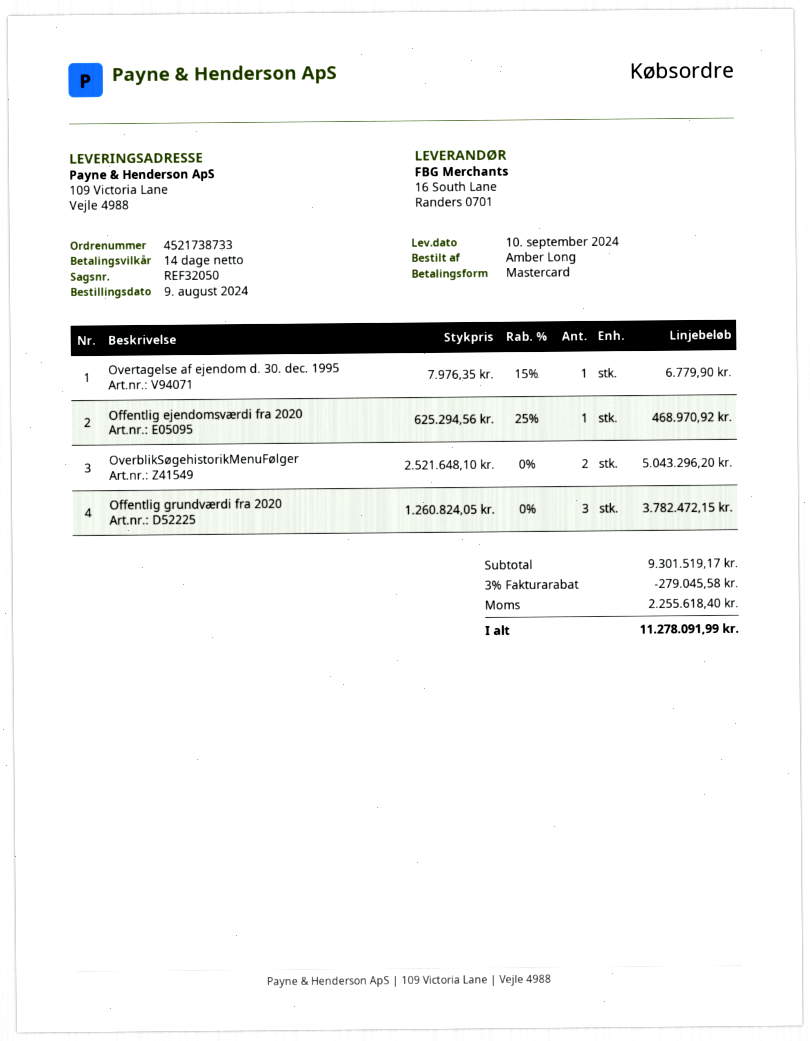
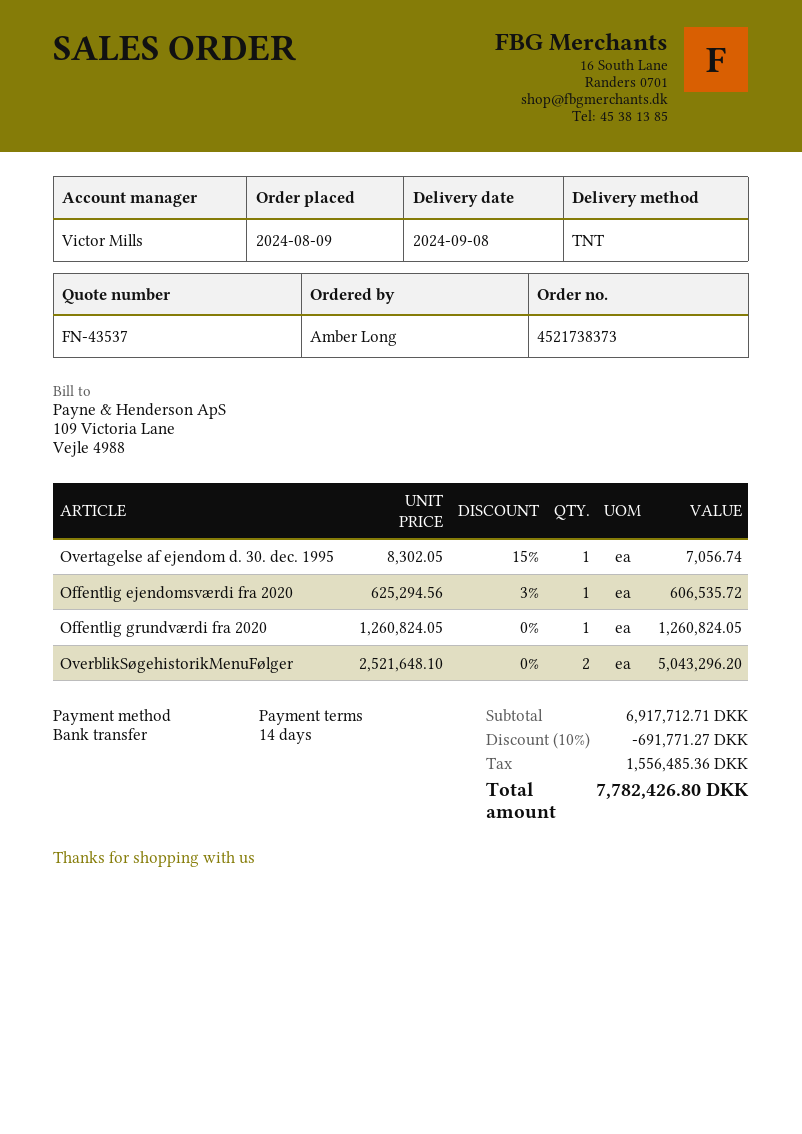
order number: 4521738733 -> 4521738373
delivery date: 2024-09-10 -> 2024-09-08
payment method: Mastercard -> bank transfer
Overtagelse af ejendom d. 30. dec. 1995: 1 x 7976.35 - 15% = 6779.90 -> 1 x 8302.05 - 15% = 7056.74
Offentlig ejendomsværdi fra 2020: 1 x 625294.56 - 25% = 468970.92 -> 1 x 625294.56 - 3% = 606535.72
Offentlig grundværdi fra 2020: 3 x 1260824.05 = 3782472.15 -> 1 x 1260824.05 = 1260824.05
subtotal: 9301519.17 -> 6917712.71
discount: 3% = 279045.58 -> 10% = 691771.27
tax: 2255618.40 -> 1556485.36
total: 11278091.99 -> 7782426.80

